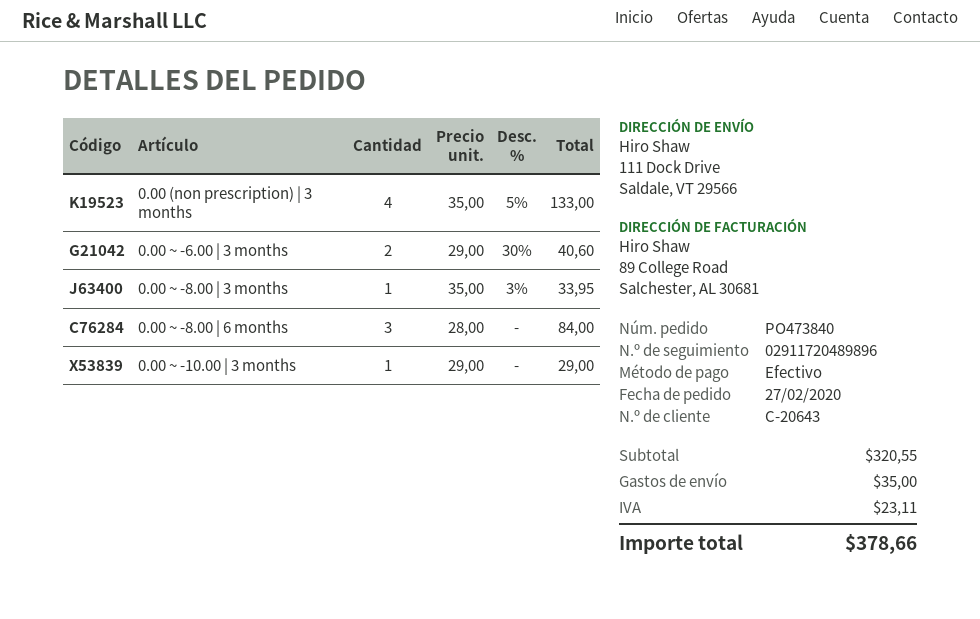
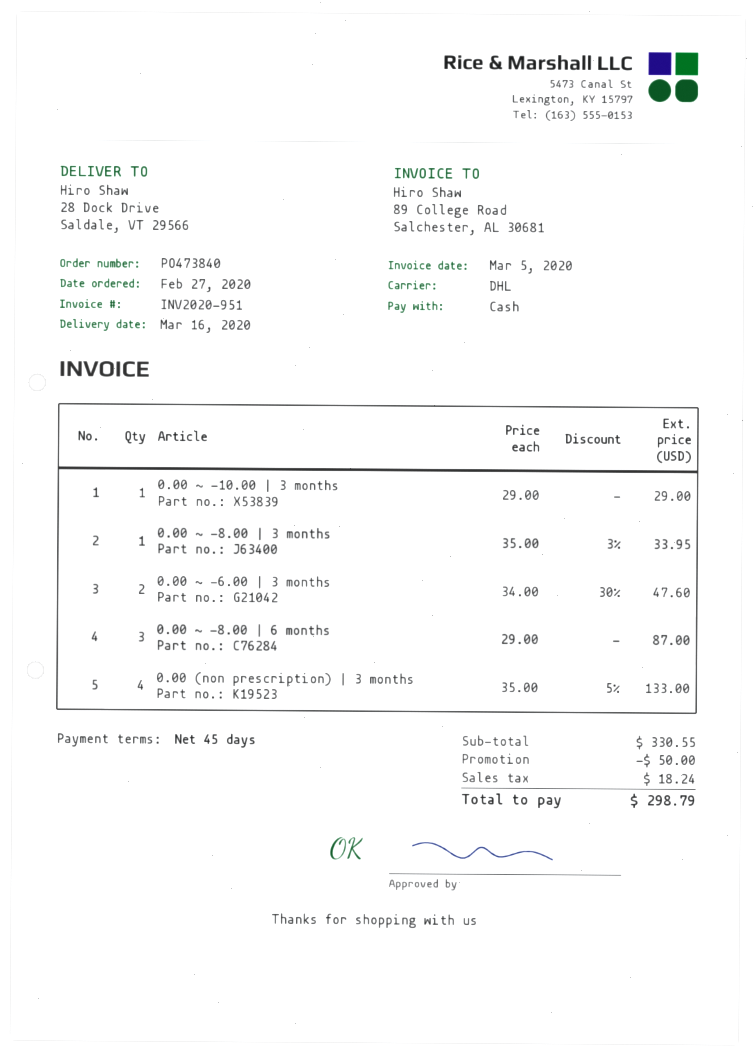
ship to: 111 Dock Drive, Saldale, VT 29566 -> 28 Dock Drive, Saldale, VT 29566
0.00 ~ -6.00 | 3 months: 2 x 29.00 - 30% = 40.60 -> 2 x 34.00 - 30% = 47.60
0.00 ~ -8.00 | 6 months: 3 x 28.00 = 84.00 -> 3 x 29.00 = 87.00
subtotal: 320.55 -> 330.55
discount: none -> 50.00
shipping: 35.00 -> none
tax: 23.11 -> 18.24
total: 378.66 -> 298.79

